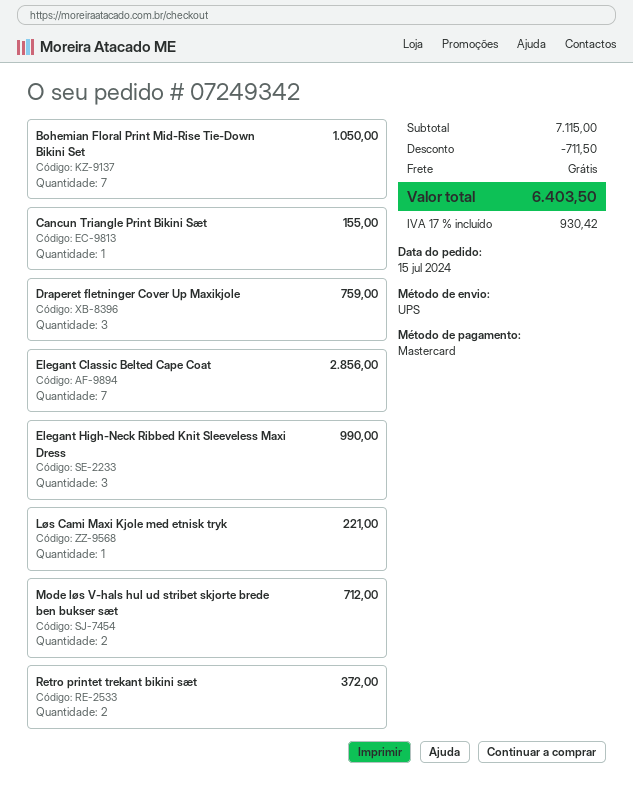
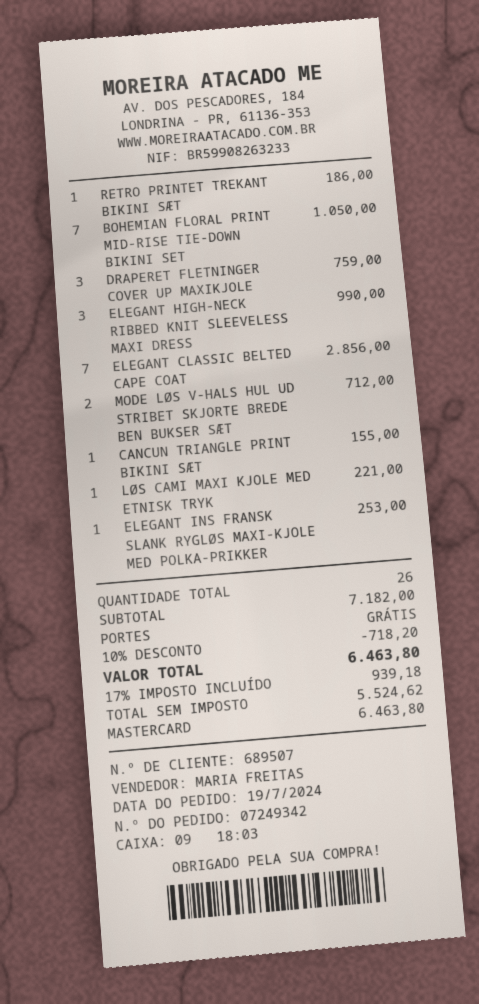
order date: 2024-07-15 -> 2024-07-19
Retro printet trekant bikini sæt: 2 for 372.00 -> 1 for 186.00
ELEGANT INS FRANSK SLANK RYGLØS MAXI-KJOLE MED POLKA-PRIKKER: none -> 1 for 253.00
subtotal: 7115.00 -> 7182.00
discount: 711.50 -> 718.20
tax: 17% = 930.42 -> 17% = 939.18
total: 6403.50 -> 6463.80

